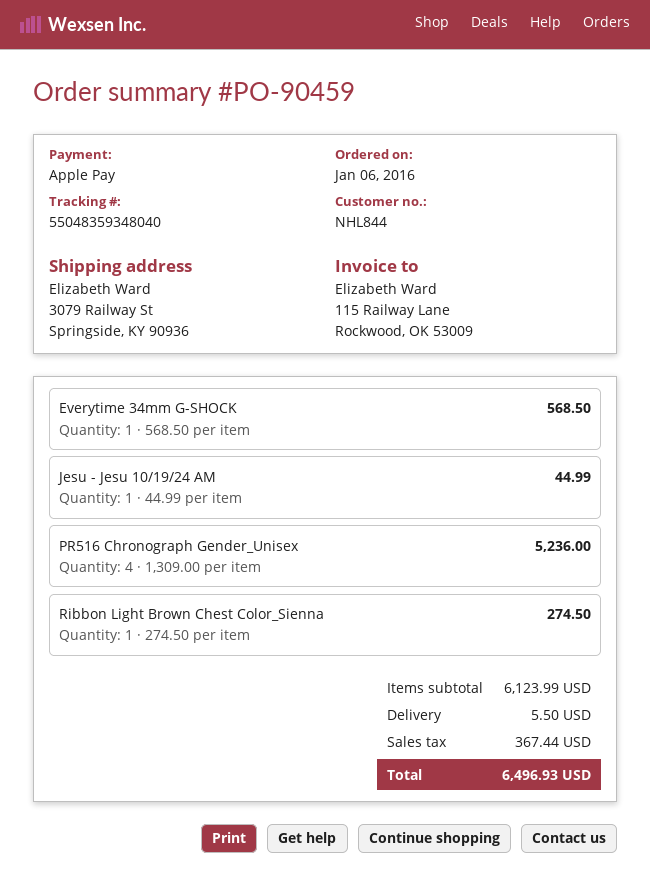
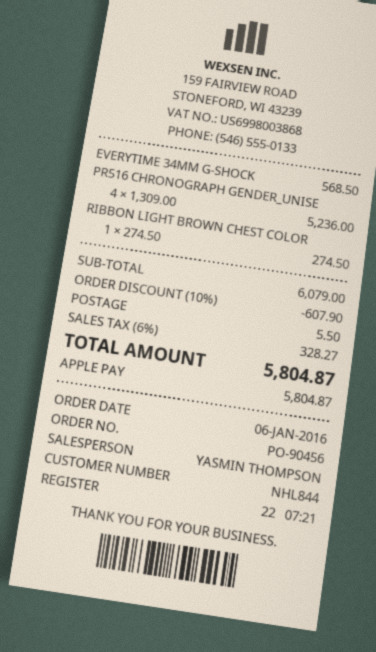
order number: PO-90459 -> PO-90456
Jesu - Jesu 10/19/24 AM: 1 x 44.99 = 44.99 -> none
subtotal: 6123.99 -> 6079.00
discount: none -> 10% = 607.90
tax: 367.44 -> 328.27
total: 6496.93 -> 5804.87

